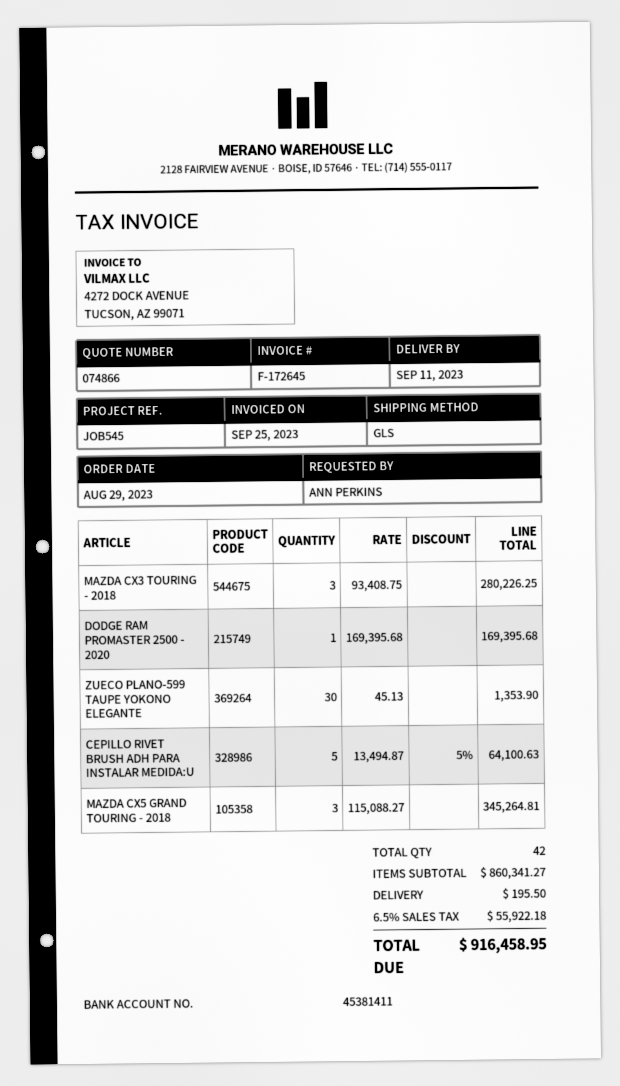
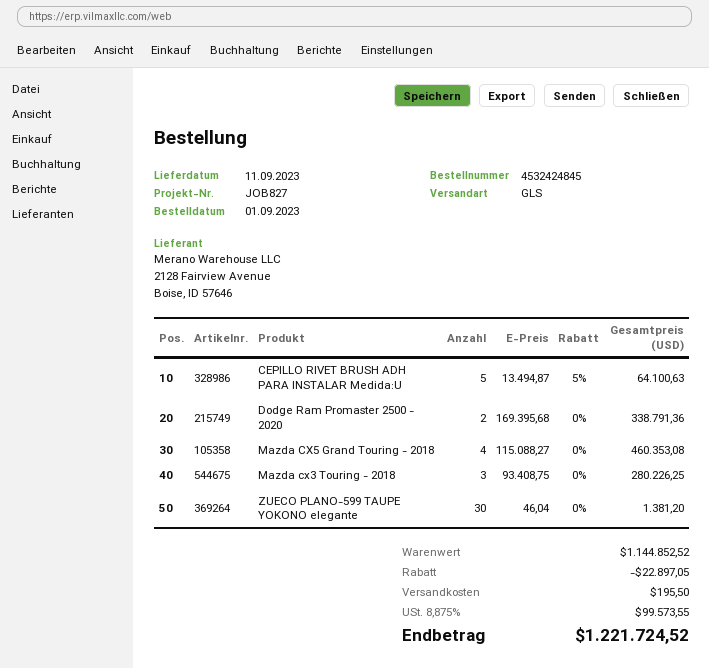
order date: 2023-08-29 -> 2023-09-01
reference: JOB545 -> JOB827
DODGE RAM PROMASTER 2500 - 2020: 1 x 169395.68 = 169395.68 -> 2 x 169395.68 = 338791.36
ZUECO PLANO-599 TAUPE YOKONO ELEGANTE: 30 x 45.13 = 1353.90 -> 30 x 46.04 = 1381.20
MAZDA CX5 GRAND TOURING - 2018: 3 x 115088.27 = 345264.81 -> 4 x 115088.27 = 460353.08
subtotal: 860341.27 -> 1144852.52
discount: none -> 22897.05
tax: 6.5% = 55922.18 -> 8.875% = 99573.55
total: 916458.95 -> 1221724.52

